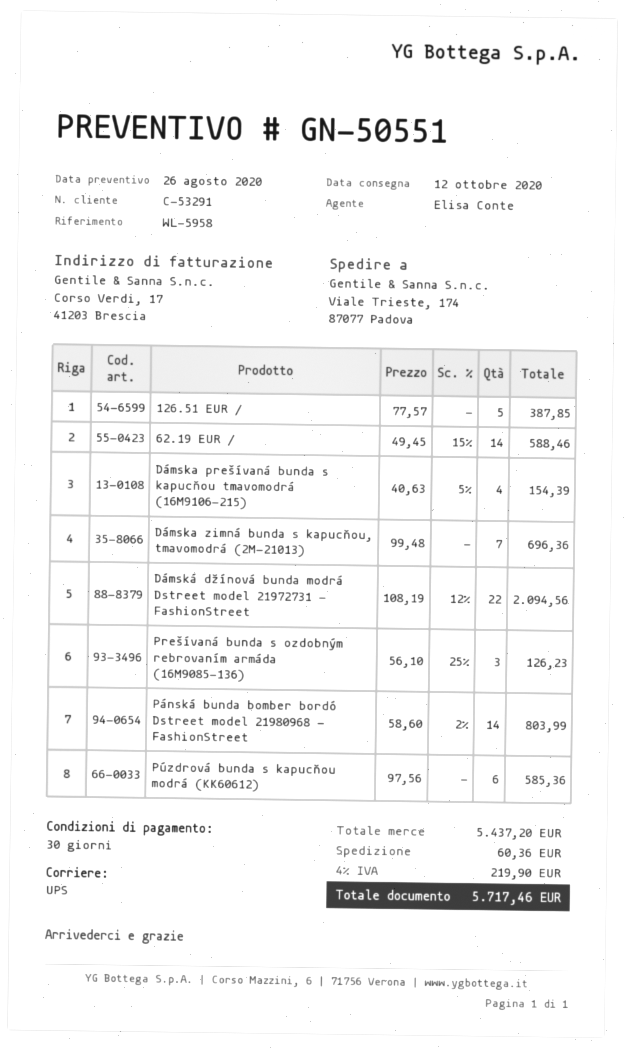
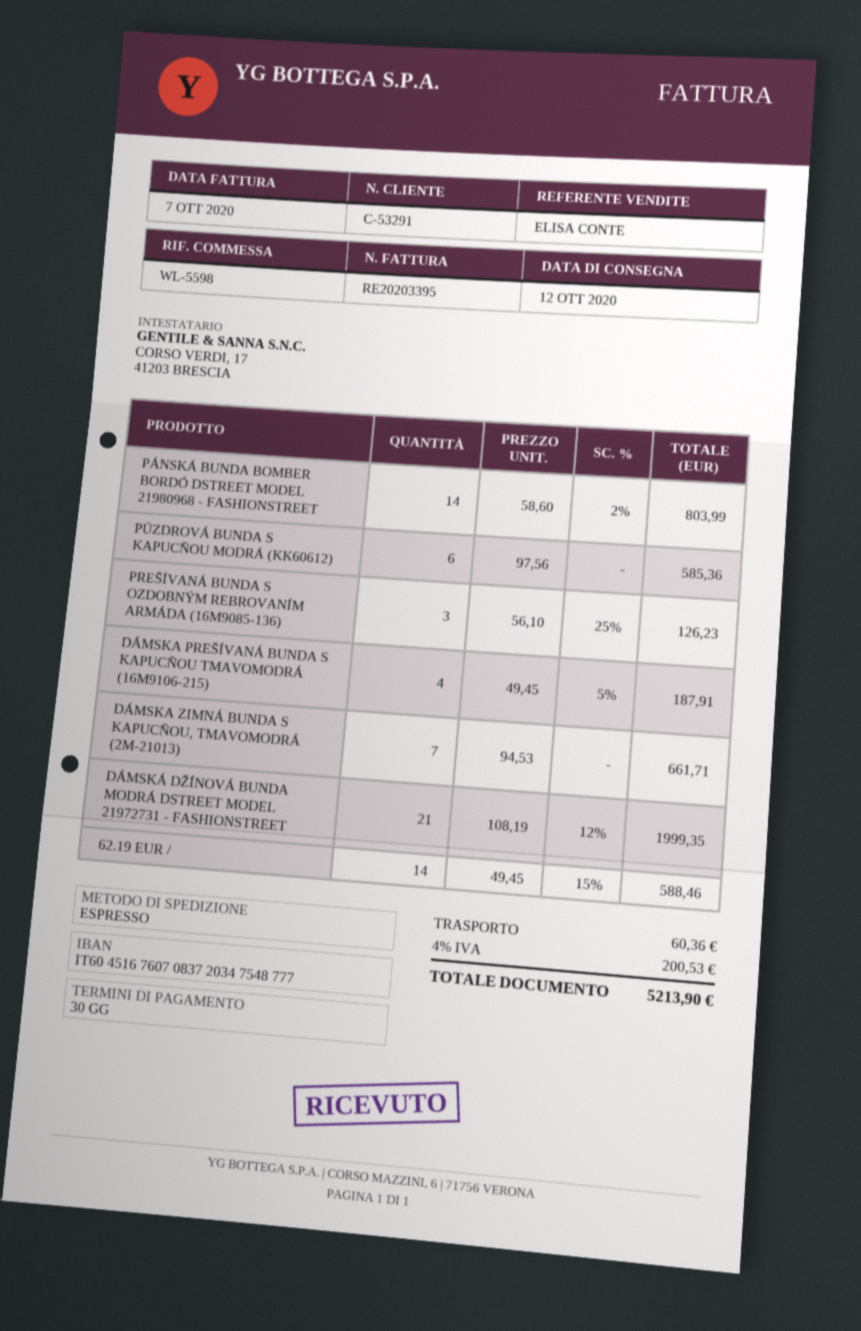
reference: WL-5958 -> WL-5598
shipping method: UPS -> express
126.51 EUR /: 5 x 77.57 = 387.85 -> none
Dámska prešívaná bunda s kapucňou tmavomodrá (16M9106-215): 4 x 40.63 - 5% = 154.39 -> 4 x 49.45 - 5% = 187.91
Dámska zimná bunda s kapucňou, tmavomodrá (2M-21013): 7 x 99.48 = 696.36 -> 7 x 94.53 = 661.71
Dámská džínová bunda modrá Dstreet model 21972731 - FashionStreet: 22 x 108.19 - 12% = 2094.56 -> 21 x 108.19 - 12% = 1999.35
tax: 4% = 219.90 -> 4% = 200.53
total: 5717.46 -> 5213.90

